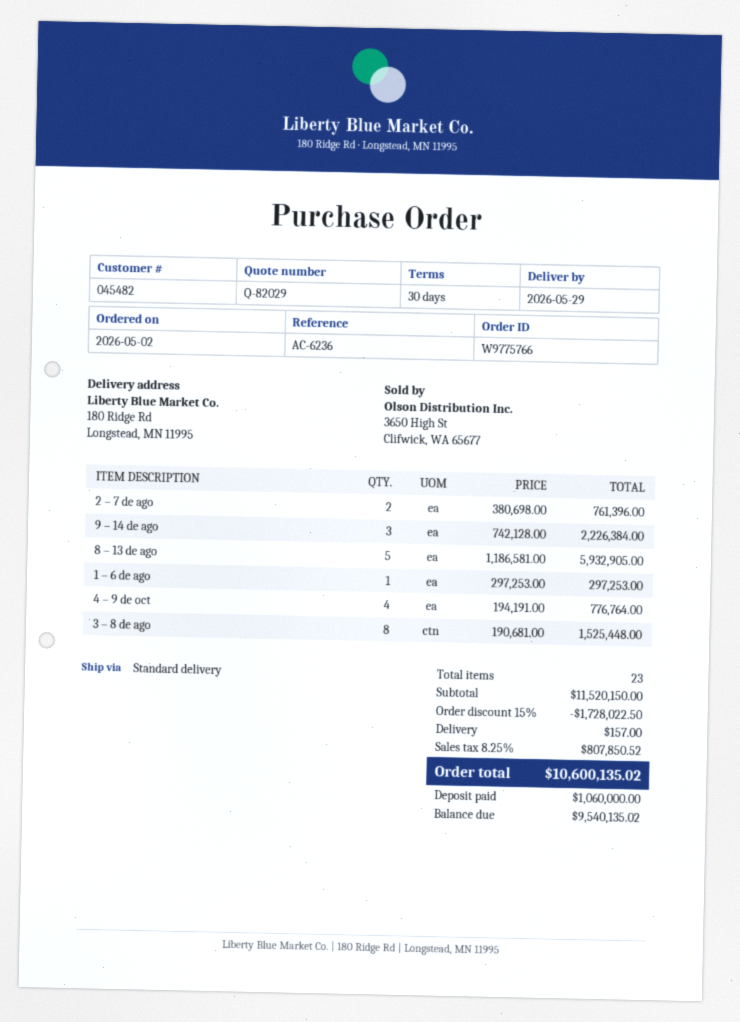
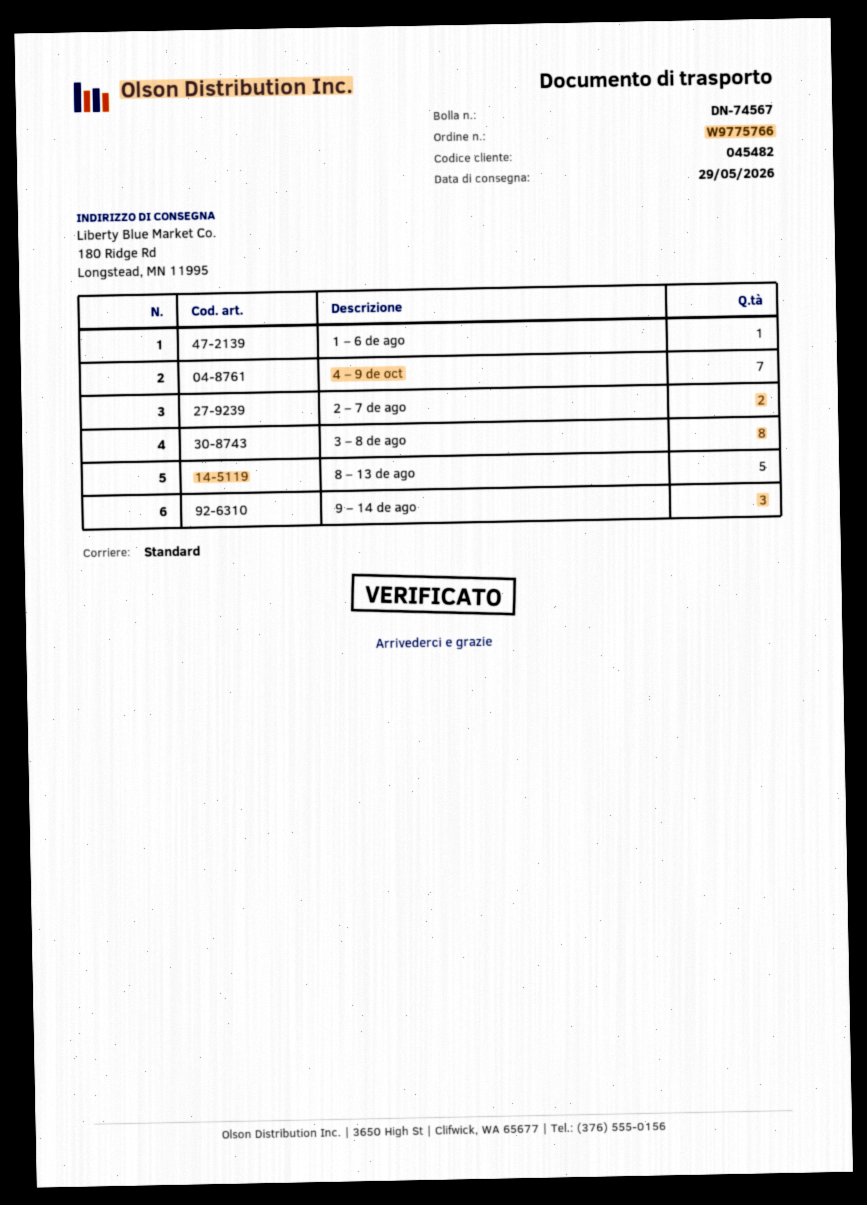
4 – 9 de oct: 4 -> 7

